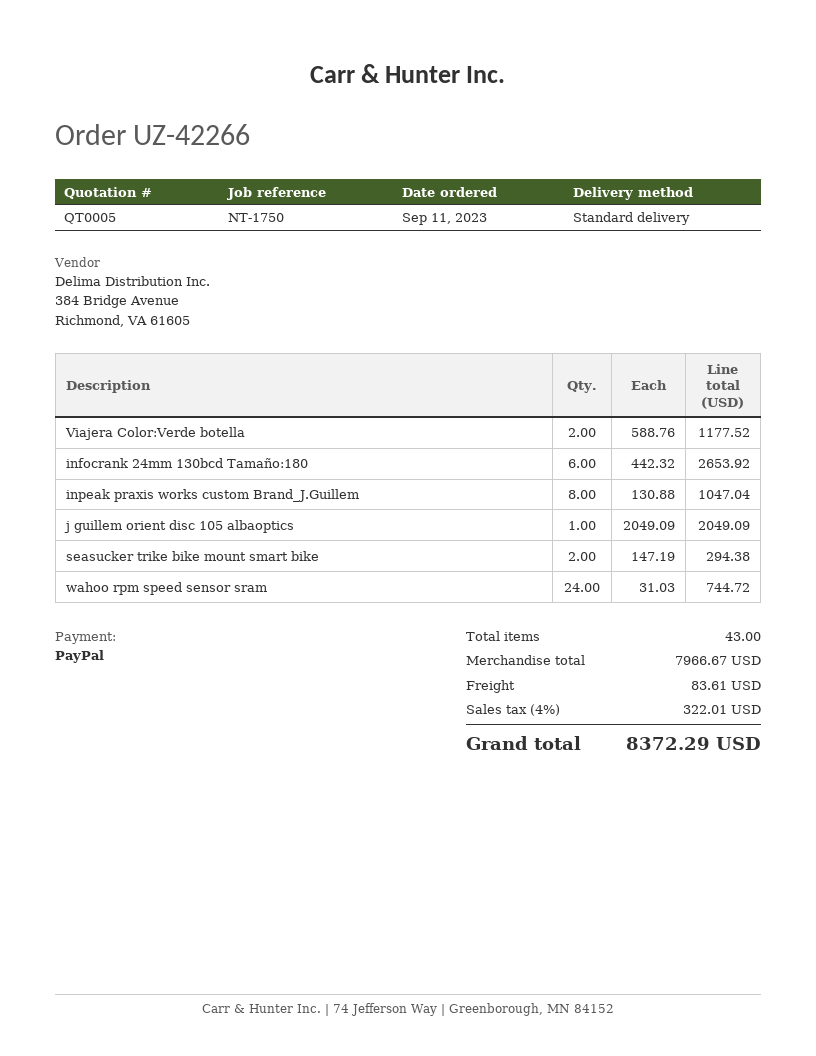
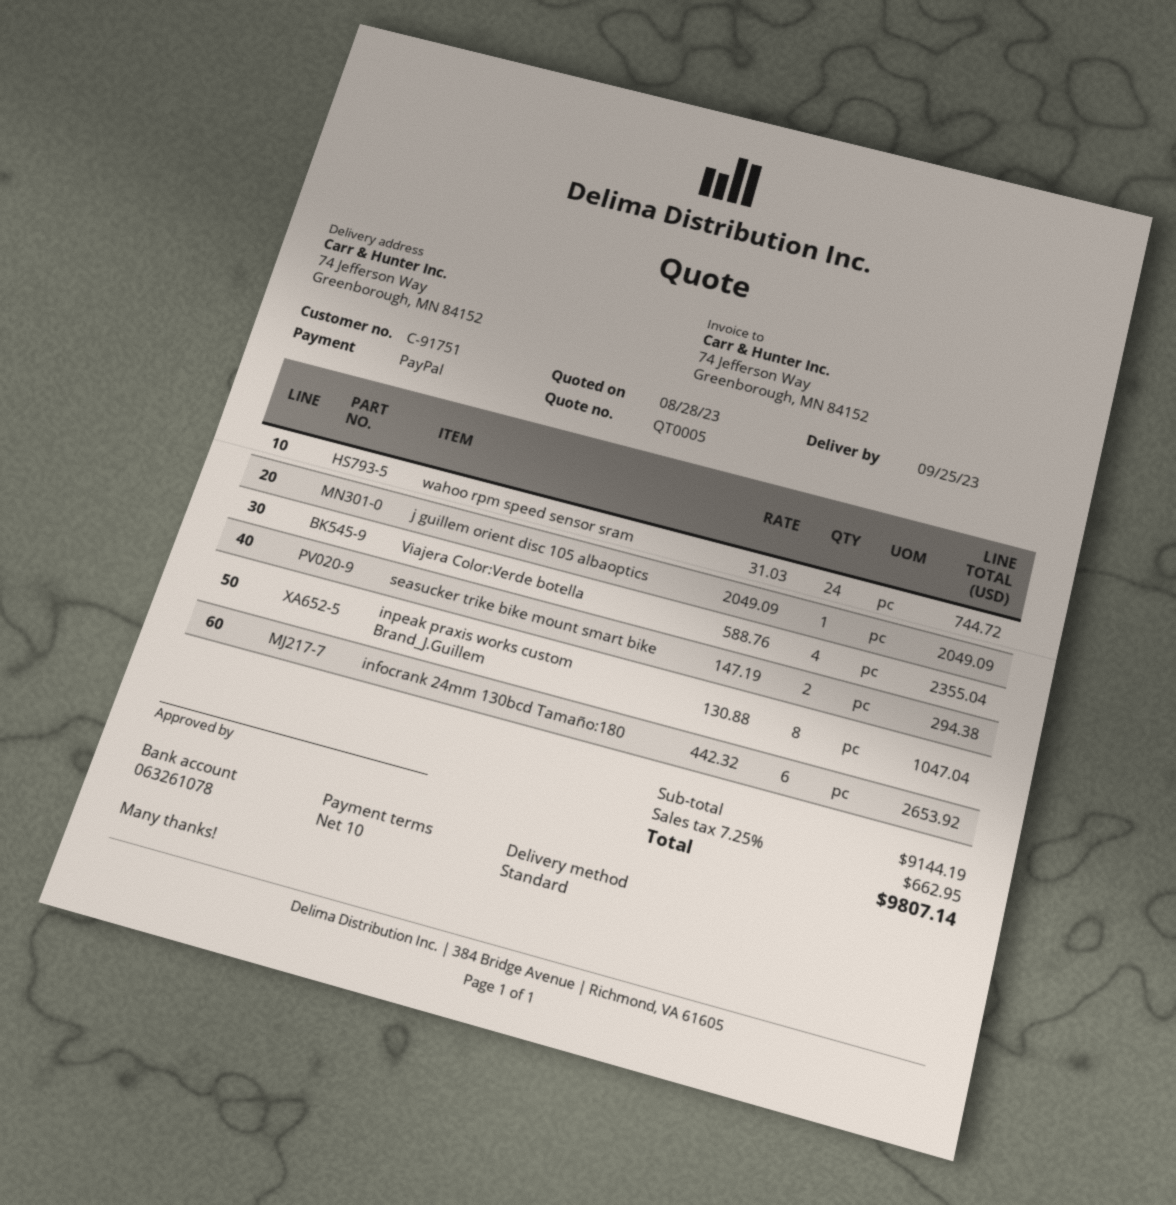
Viajera Color:Verde botella: 2 x 588.76 = 1177.52 -> 4 x 588.76 = 2355.04
subtotal: 7966.67 -> 9144.19
shipping: 83.61 -> none
tax: 4% = 322.01 -> 7.25% = 662.95
total: 8372.29 -> 9807.14

